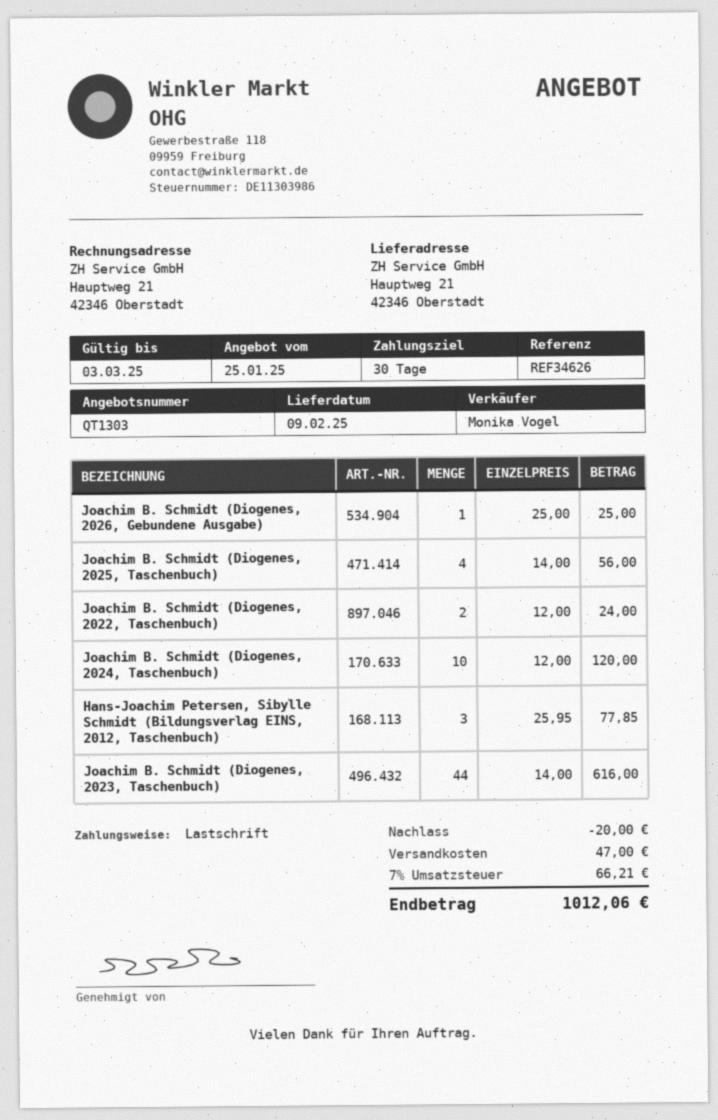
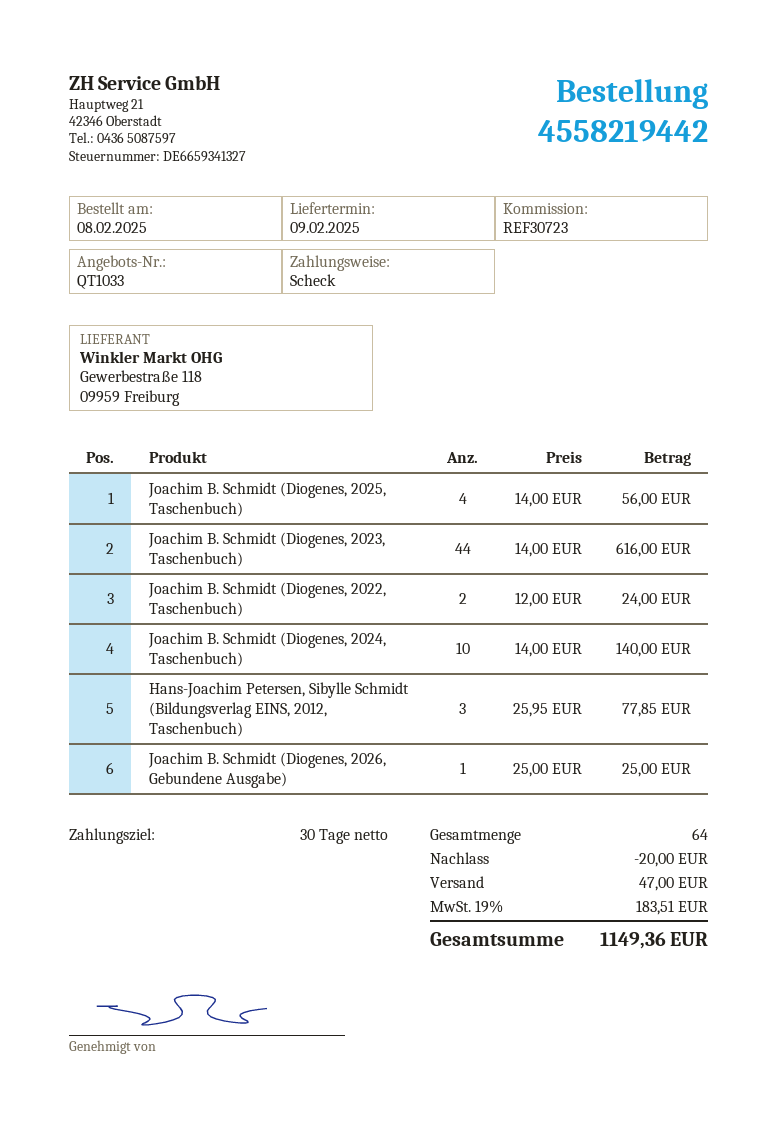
quote number: QT1303 -> QT1033
reference: REF34626 -> REF30723
payment method: direct debit -> cheque
Joachim B. Schmidt (Diogenes, 2024, Taschenbuch): 10 x 12.00 = 120.00 -> 10 x 14.00 = 140.00
tax: 7% = 66.21 -> 19% = 183.51
total: 1012.06 -> 1149.36

